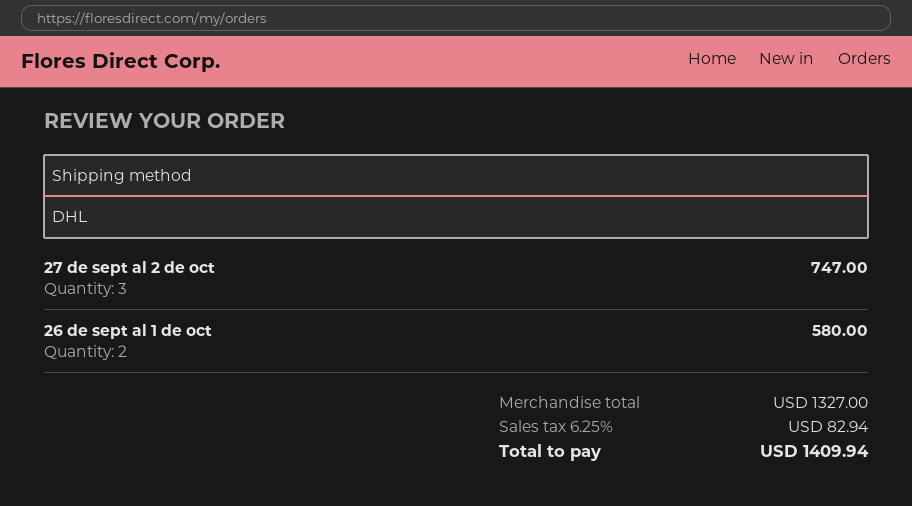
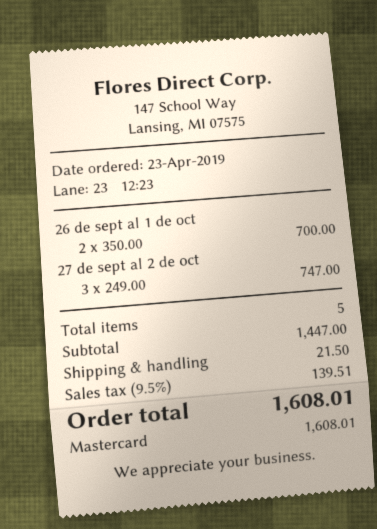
26 de sept al 1 de oct: 2 for 580.00 -> 2 for 700.00
subtotal: 1327.00 -> 1447.00
shipping: none -> 21.50
tax: 6.25% = 82.94 -> 9.5% = 139.51
total: 1409.94 -> 1608.01

